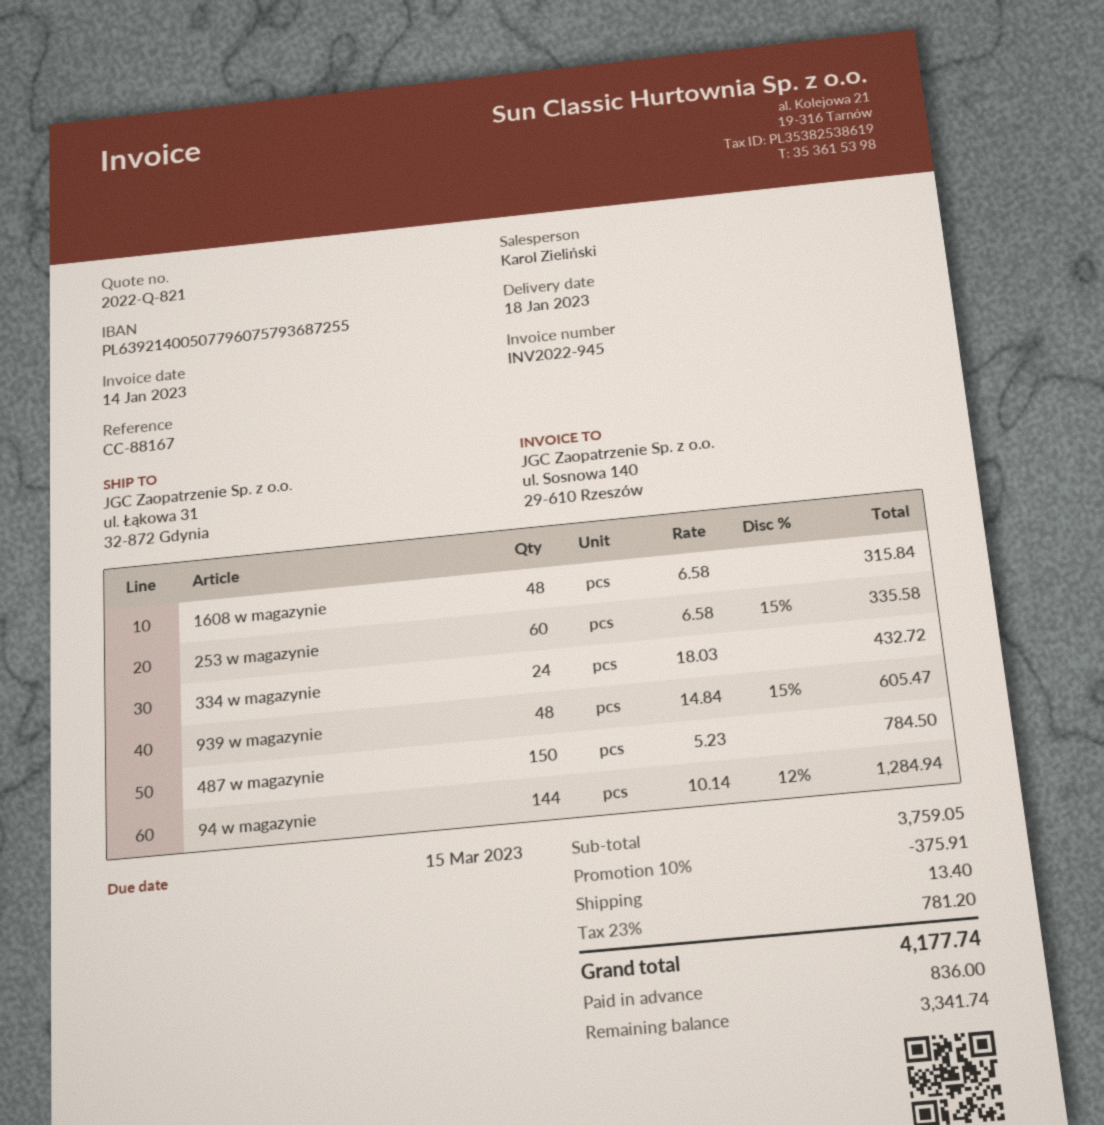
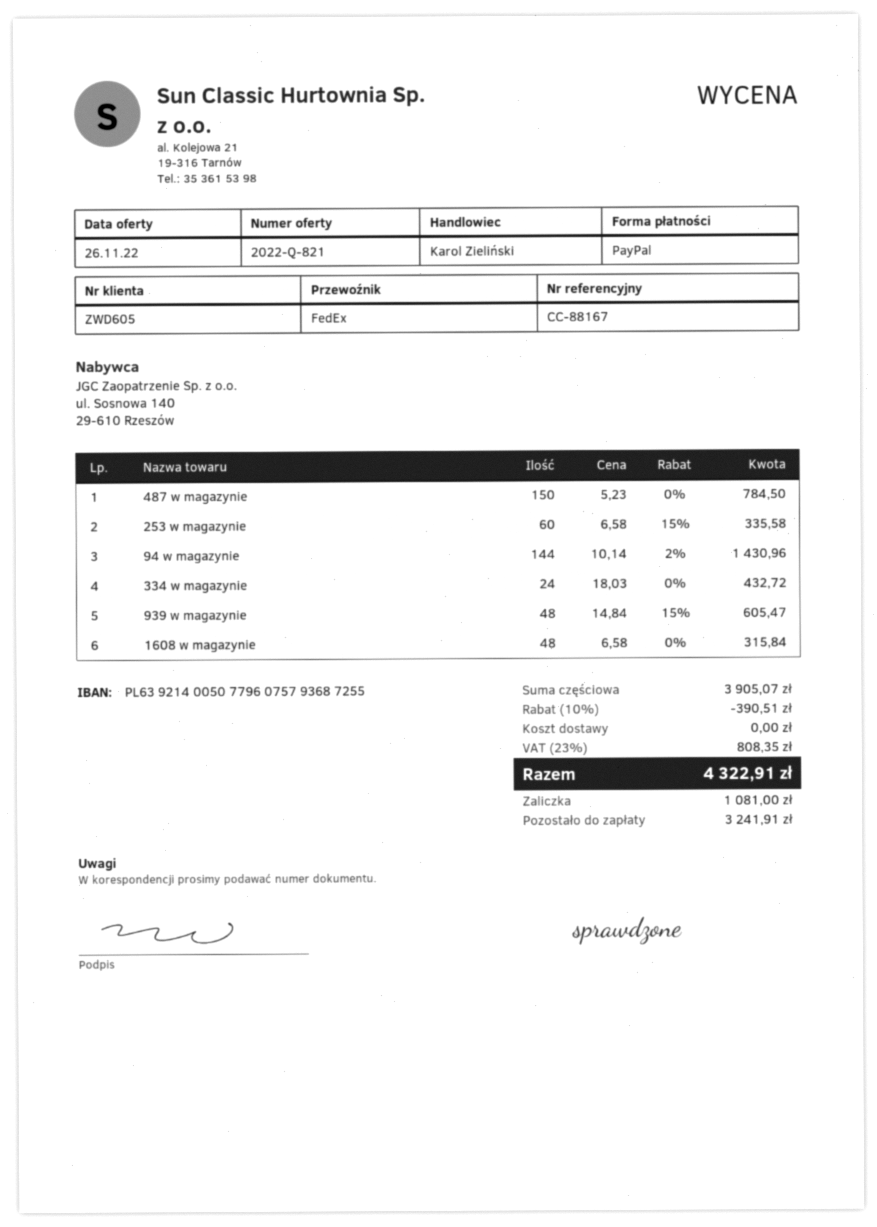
94 w magazynie: 144 x 10.14 - 12% = 1284.94 -> 144 x 10.14 - 2% = 1430.96
subtotal: 3759.05 -> 3905.07
discount: 10% = 375.91 -> 10% = 390.51
shipping: 13.40 -> 0.00
tax: 23% = 781.20 -> 23% = 808.35
total: 4177.74 -> 4322.91
deposit: 836.00 -> 1081.00
balance: 3341.74 -> 3241.91

